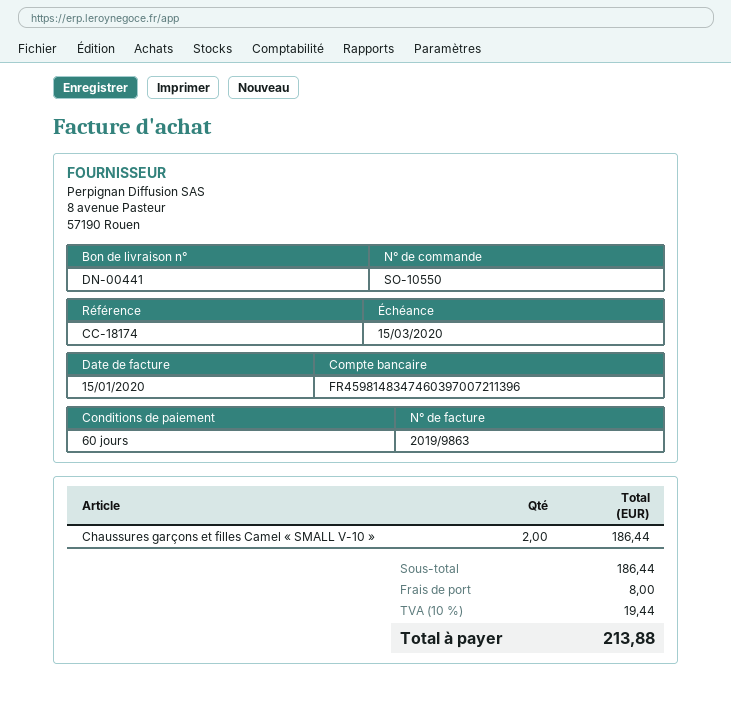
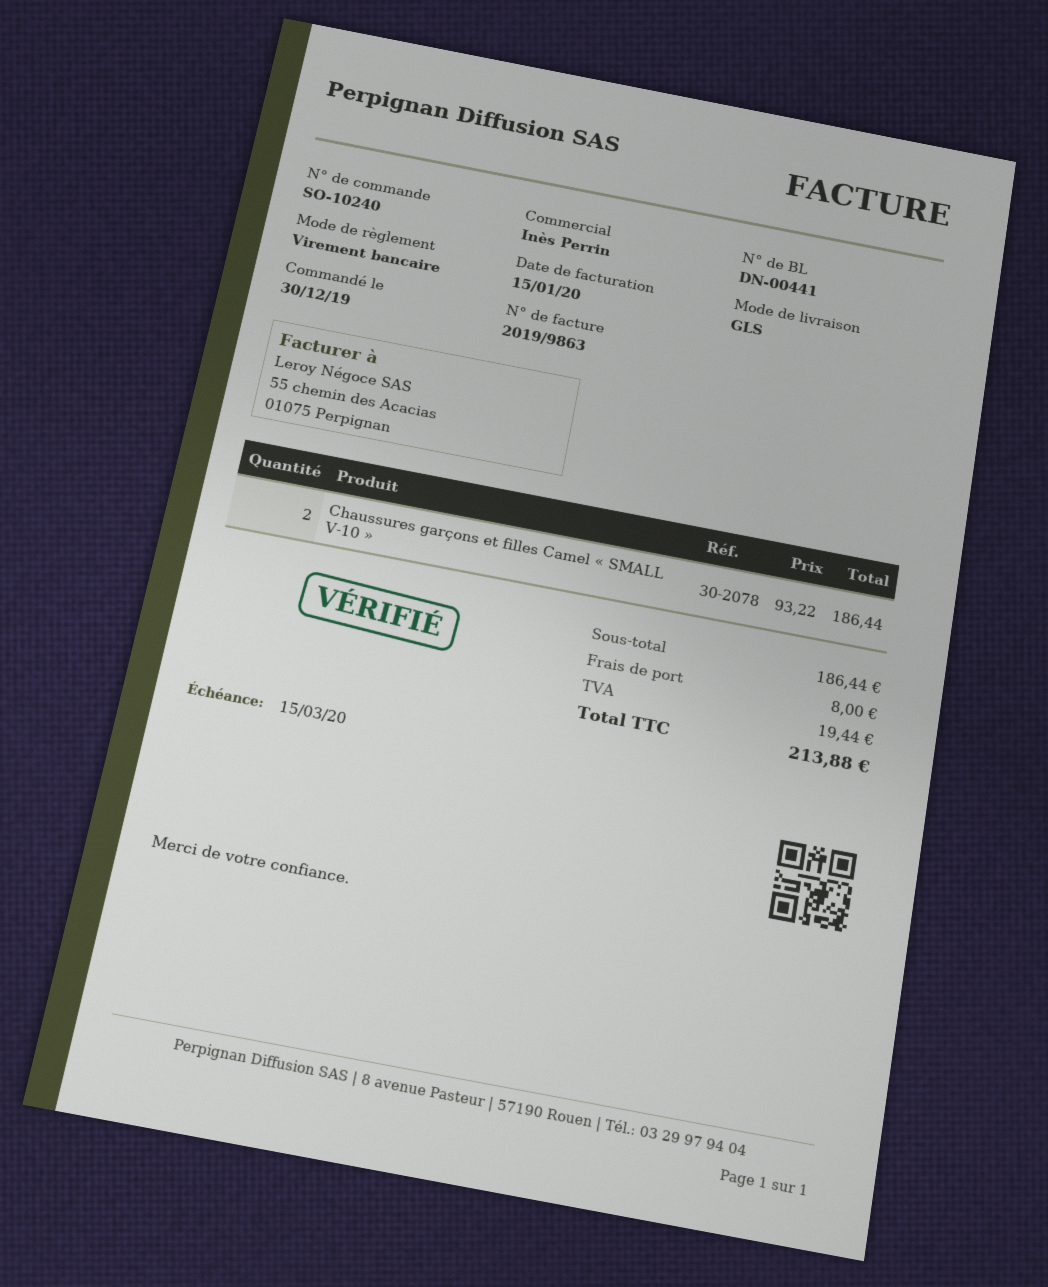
order number: SO-10550 -> SO-10240

